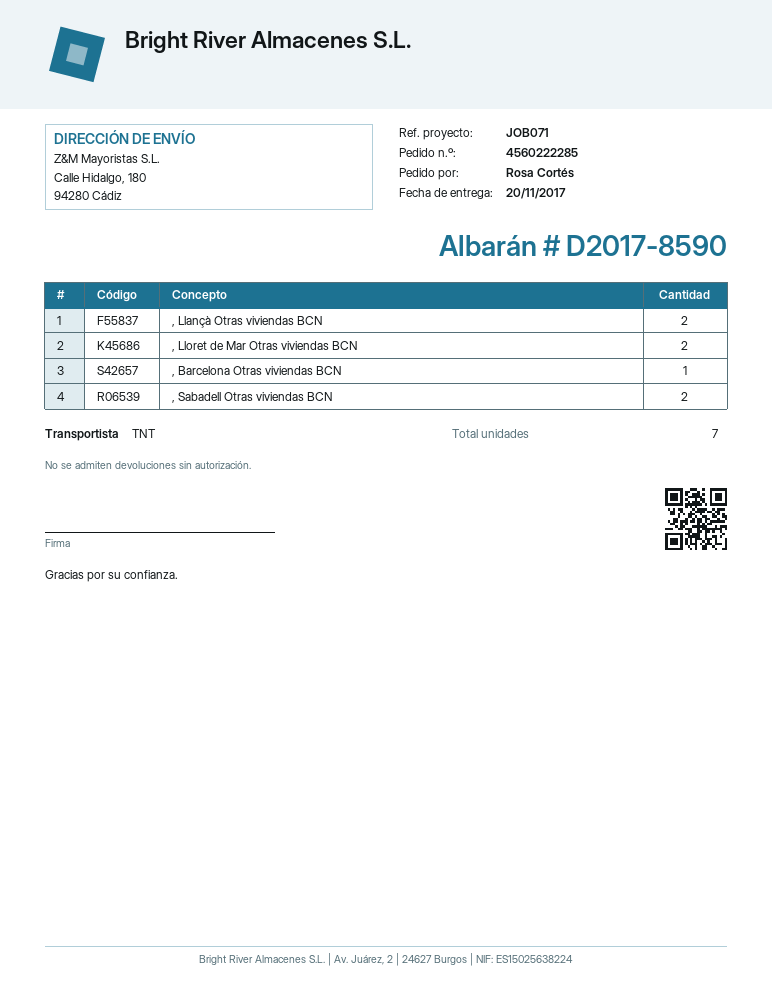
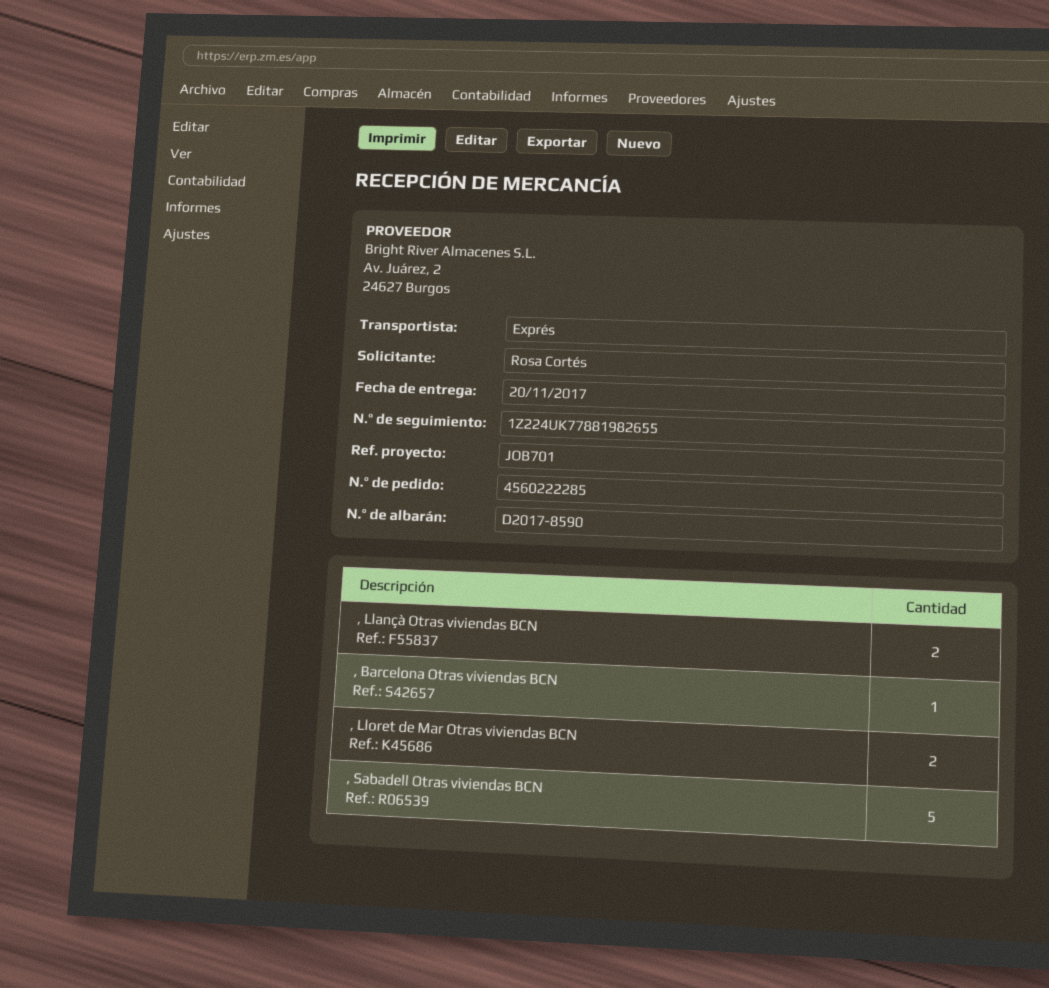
reference: JOB071 -> JOB701
shipping method: TNT -> express
, Sabadell Otras viviendas BCN: 2 -> 5

